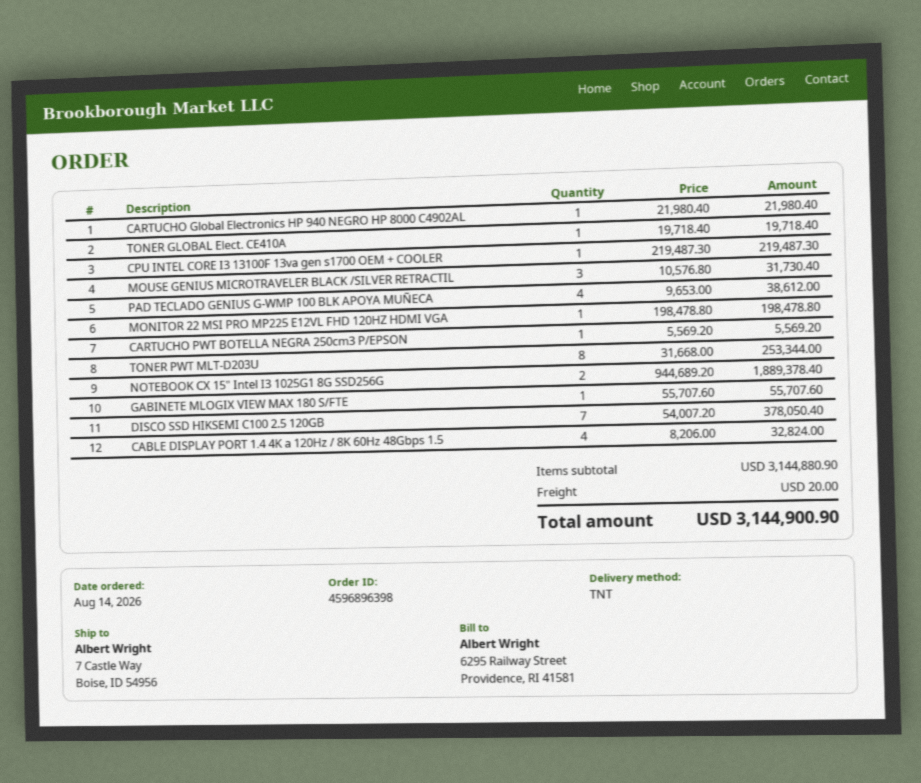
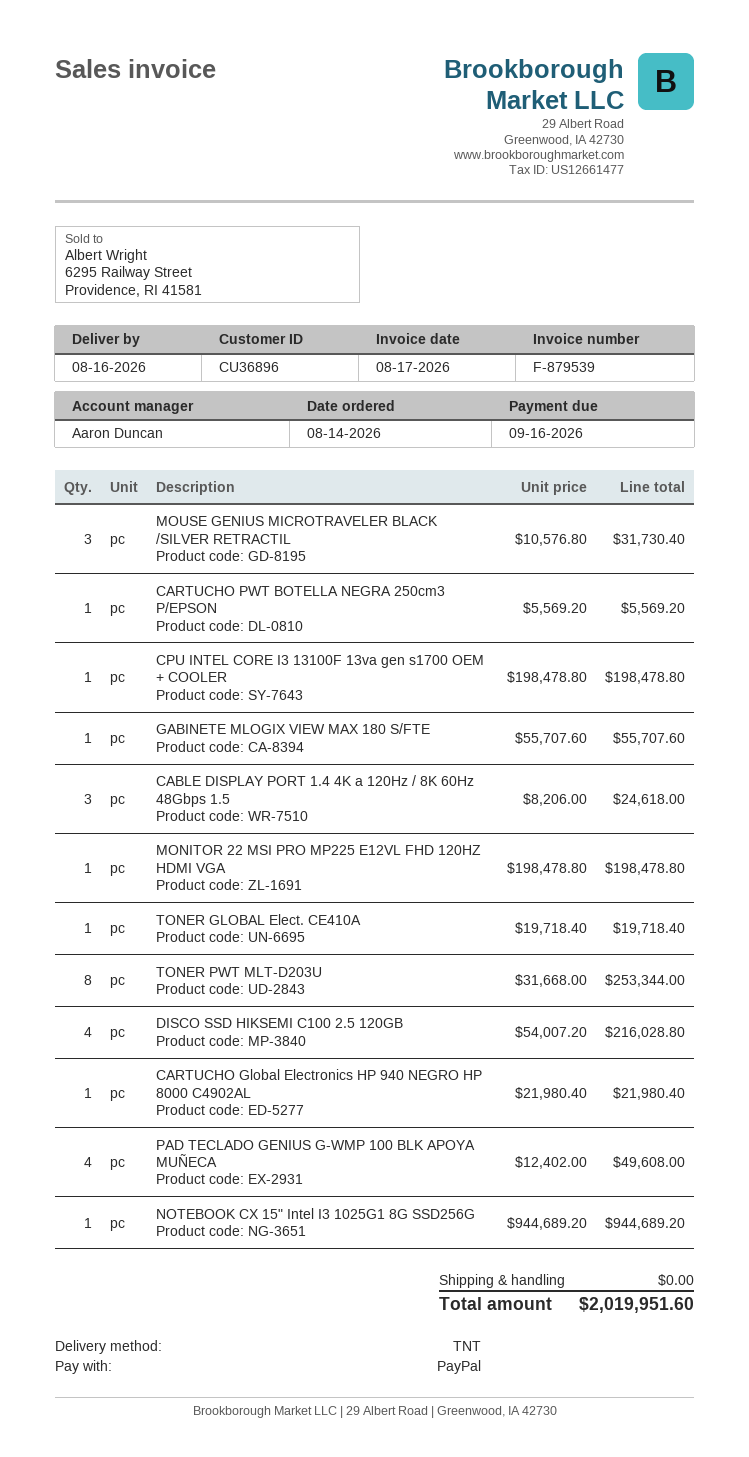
CPU INTEL CORE I3 13100F 13va gen s1700 OEM + COOLER: 1 x 219487.30 = 219487.30 -> 1 x 198478.80 = 198478.80
PAD TECLADO GENIUS G-WMP 100 BLK APOYA MUÑECA: 4 x 9653.00 = 38612.00 -> 4 x 12402.00 = 49608.00
NOTEBOOK CX 15" Intel I3 1025G1 8G SSD256G: 2 x 944689.20 = 1889378.40 -> 1 x 944689.20 = 944689.20
DISCO SSD HIKSEMI C100 2.5 120GB: 7 x 54007.20 = 378050.40 -> 4 x 54007.20 = 216028.80
CABLE DISPLAY PORT 1.4 4K a 120Hz / 8K 60Hz 48Gbps 1.5: 4 x 8206.00 = 32824.00 -> 3 x 8206.00 = 24618.00
shipping: 20.00 -> 0.00
total: 3144900.90 -> 2019951.60

